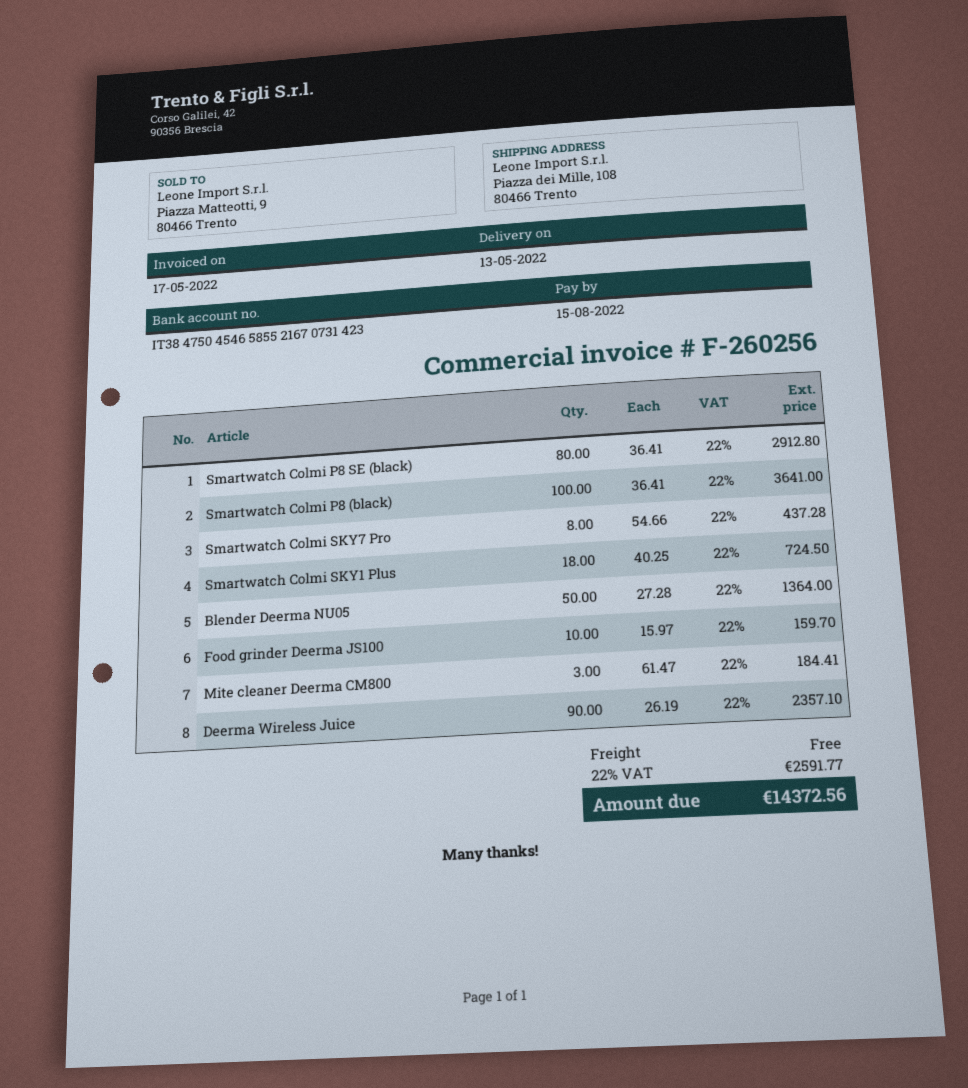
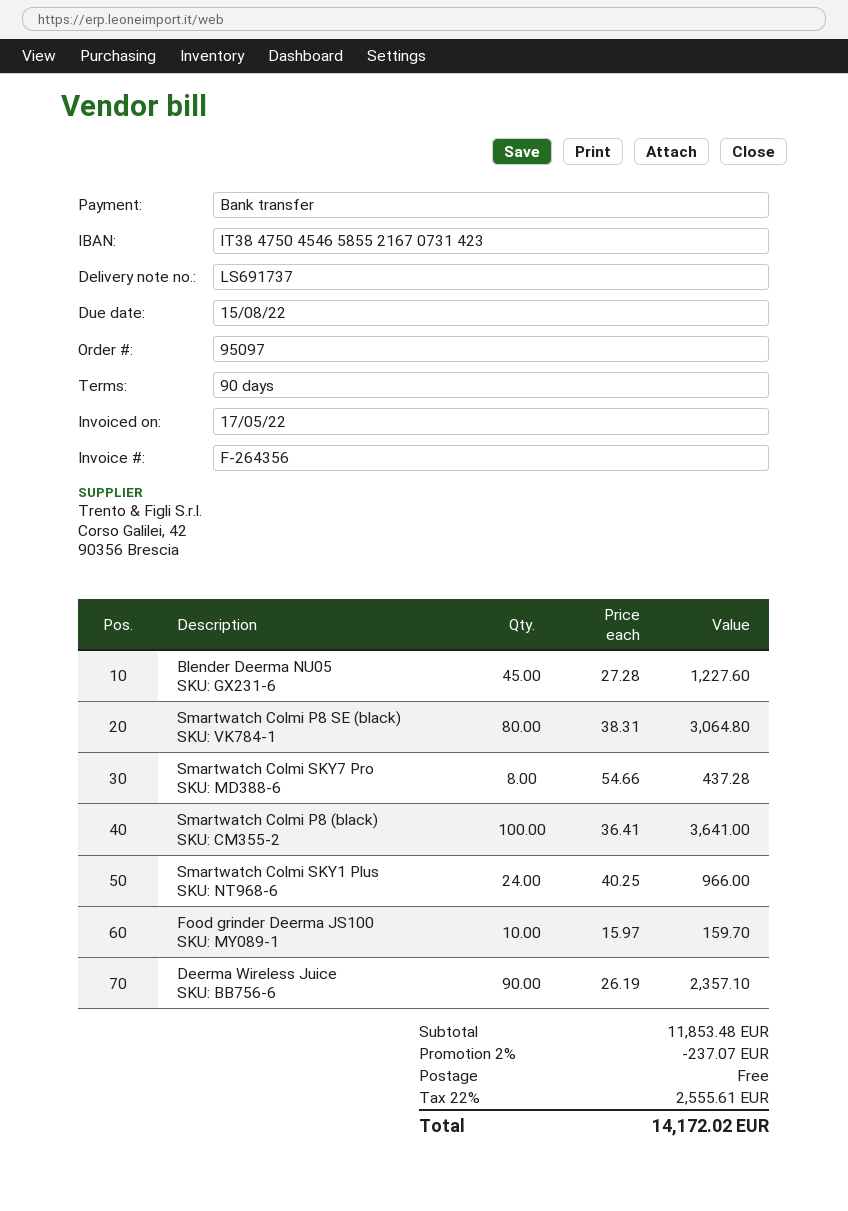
invoice number: F-260256 -> F-264356
Smartwatch Colmi P8 SE (black): 80 x 36.41 = 2912.80 -> 80 x 38.31 = 3064.80
Smartwatch Colmi SKY1 Plus: 18 x 40.25 = 724.50 -> 24 x 40.25 = 966.00
Blender Deerma NU05: 50 x 27.28 = 1364.00 -> 45 x 27.28 = 1227.60
Mite cleaner Deerma CM800: 3 x 61.47 = 184.41 -> none
discount: none -> 2% = 237.07
tax: 22% = 2591.77 -> 22% = 2555.61
total: 14372.56 -> 14172.02

